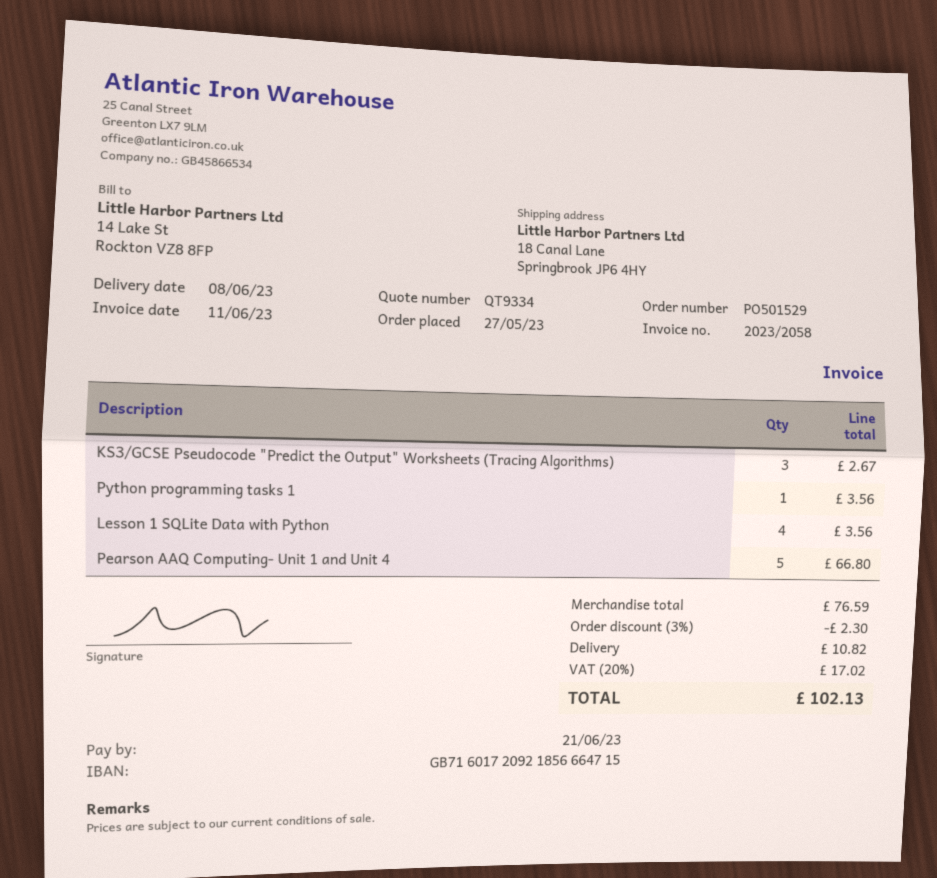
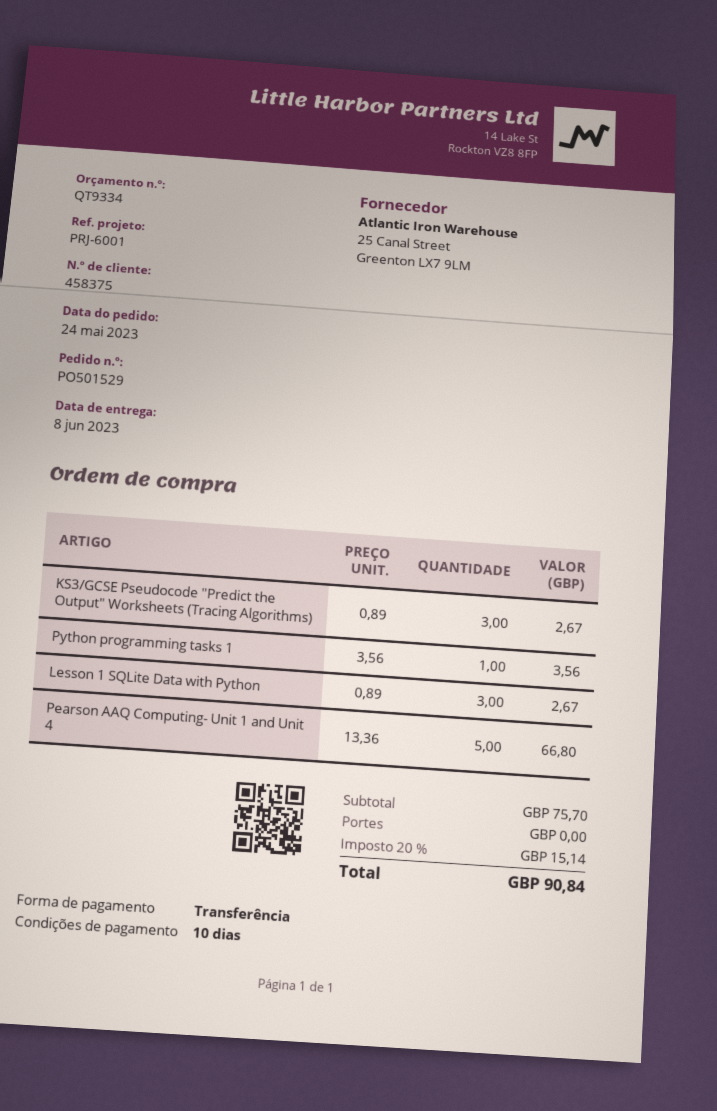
order date: 2023-05-27 -> 2023-05-24
Lesson 1 SQLite Data with Python: 4 for 3.56 -> 3 for 2.67
subtotal: 76.59 -> 75.70
discount: 3% = 2.30 -> none
shipping: 10.82 -> 0.00
tax: 20% = 17.02 -> 20% = 15.14
total: 102.13 -> 90.84

